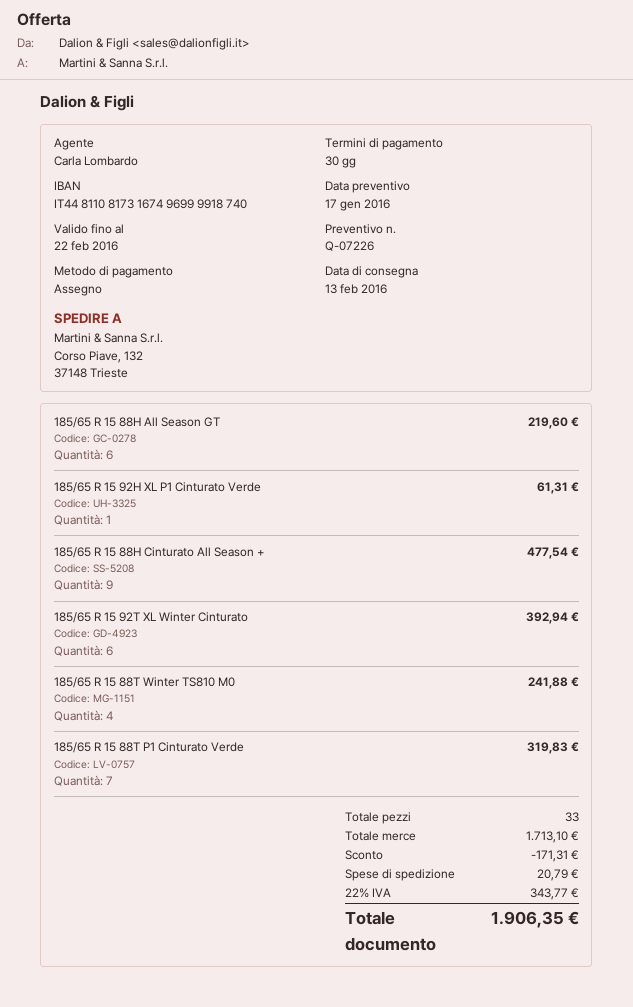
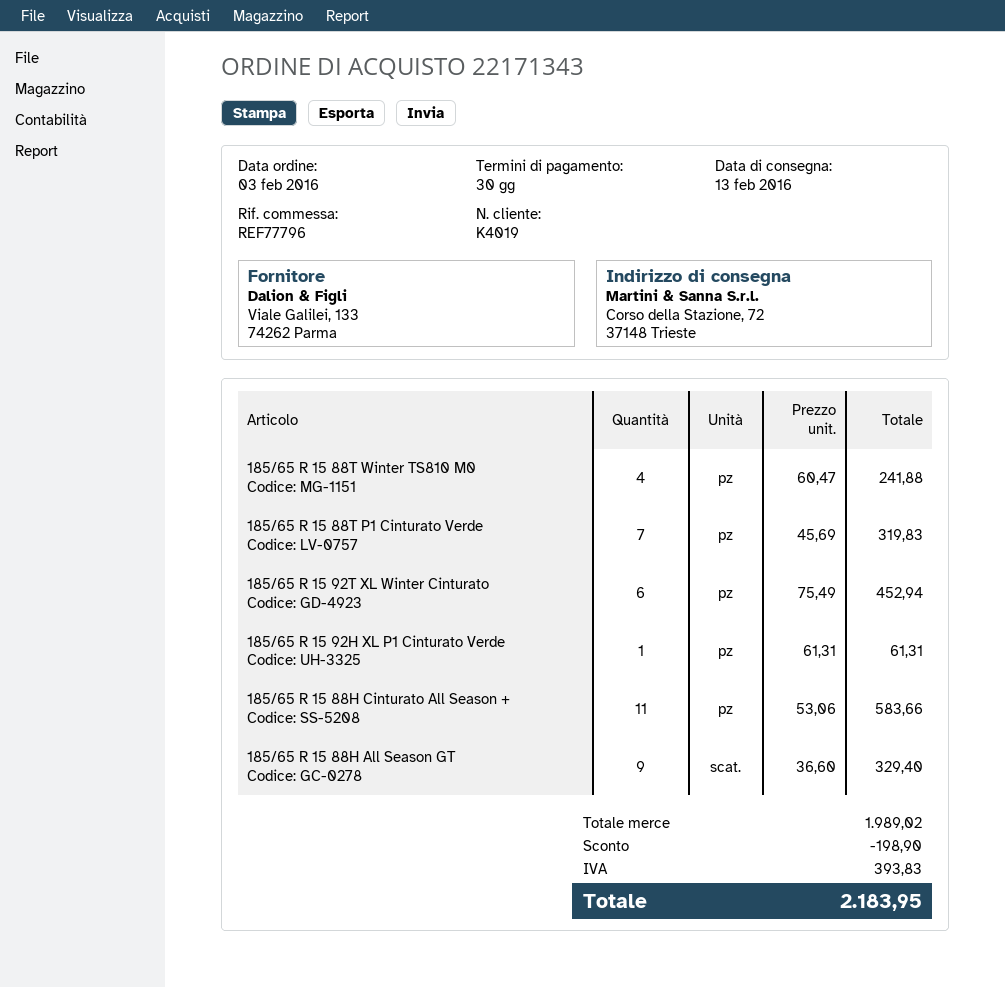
ship to: Corso Piave, 132, 37148 Trieste -> Corso della Stazione, 72, 37148 Trieste
185/65 R 15 88H All Season GT: 6 for 219.60 -> 9 for 329.40
185/65 R 15 88H Cinturato All Season +: 9 for 477.54 -> 11 for 583.66
185/65 R 15 92T XL Winter Cinturato: 6 for 392.94 -> 6 for 452.94
subtotal: 1713.10 -> 1989.02
discount: 171.31 -> 198.90
shipping: 20.79 -> none
tax: 343.77 -> 393.83
total: 1906.35 -> 2183.95

